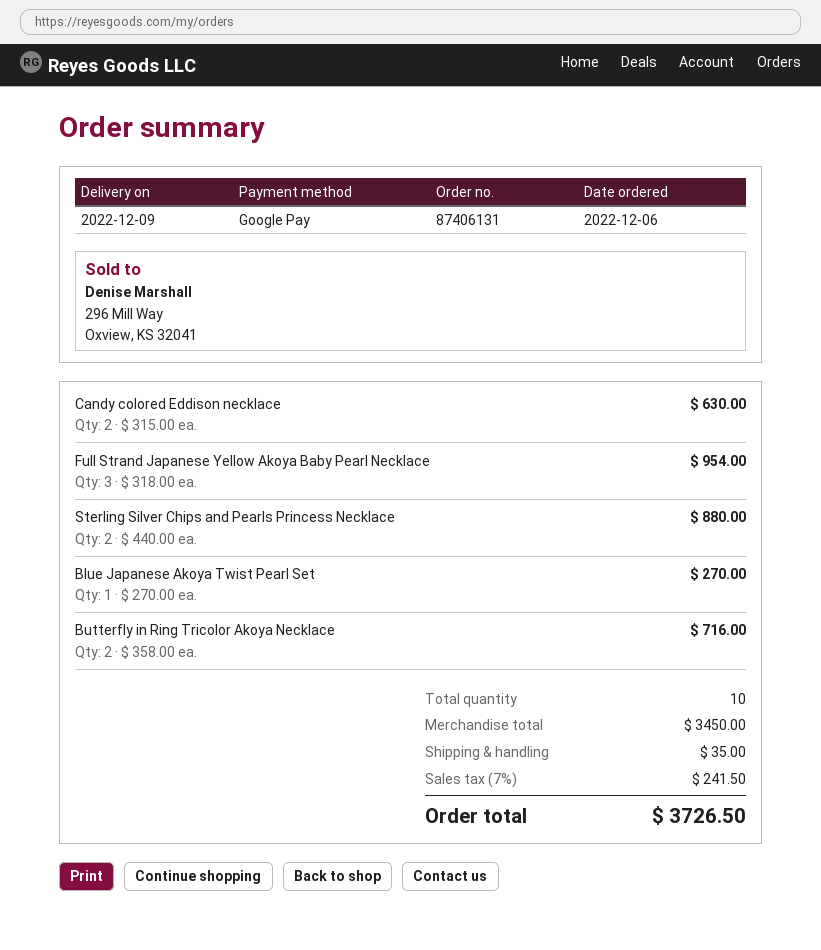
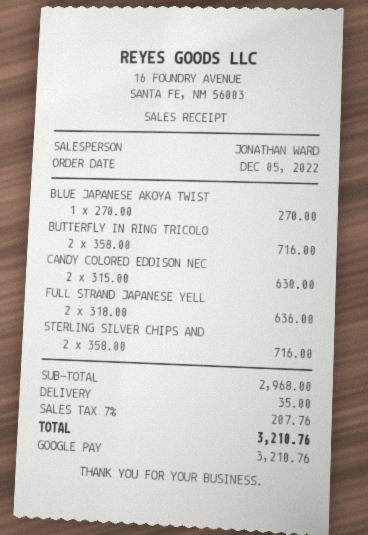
order date: 2022-12-06 -> 2022-12-05
Full Strand Japanese Yellow Akoya Baby Pearl Necklace: 3 x 318.00 = 954.00 -> 2 x 318.00 = 636.00
Sterling Silver Chips and Pearls Princess Necklace: 2 x 440.00 = 880.00 -> 2 x 358.00 = 716.00
subtotal: 3450.00 -> 2968.00
tax: 7% = 241.50 -> 7% = 207.76
total: 3726.50 -> 3210.76

